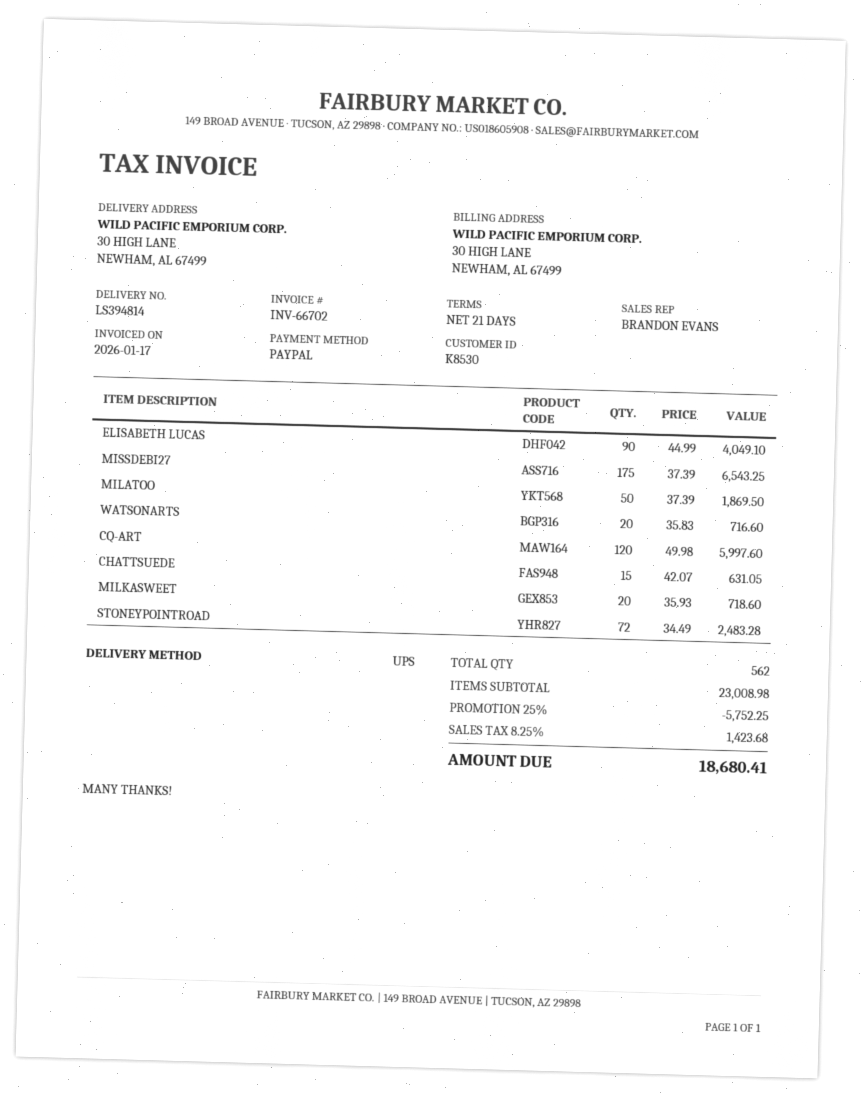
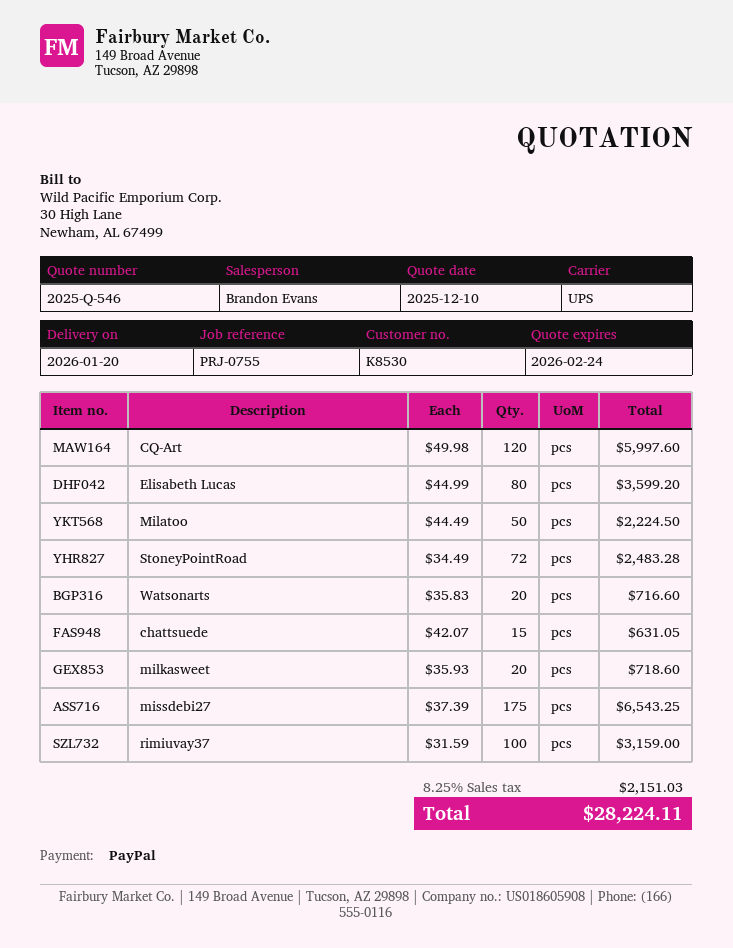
ELISABETH LUCAS: 90 x 44.99 = 4049.10 -> 80 x 44.99 = 3599.20
MILATOO: 50 x 37.39 = 1869.50 -> 50 x 44.49 = 2224.50
rimiuvay37: none -> 100 x 31.59 = 3159.00
discount: 25% = 5752.25 -> none
tax: 8.25% = 1423.68 -> 8.25% = 2151.03
total: 18680.41 -> 28224.11

